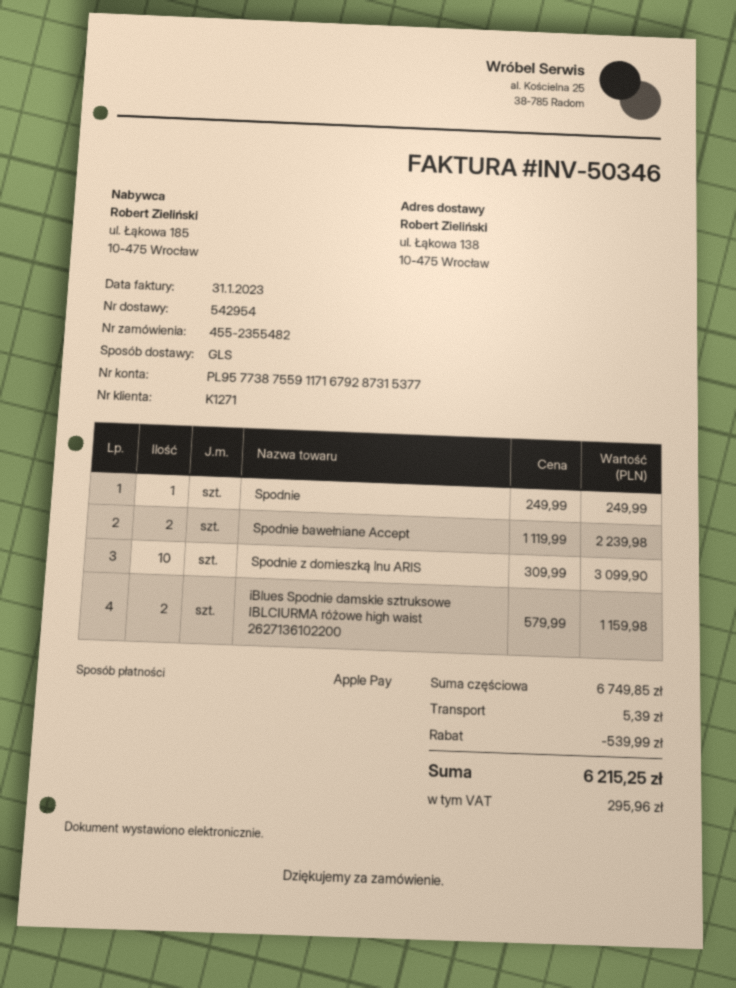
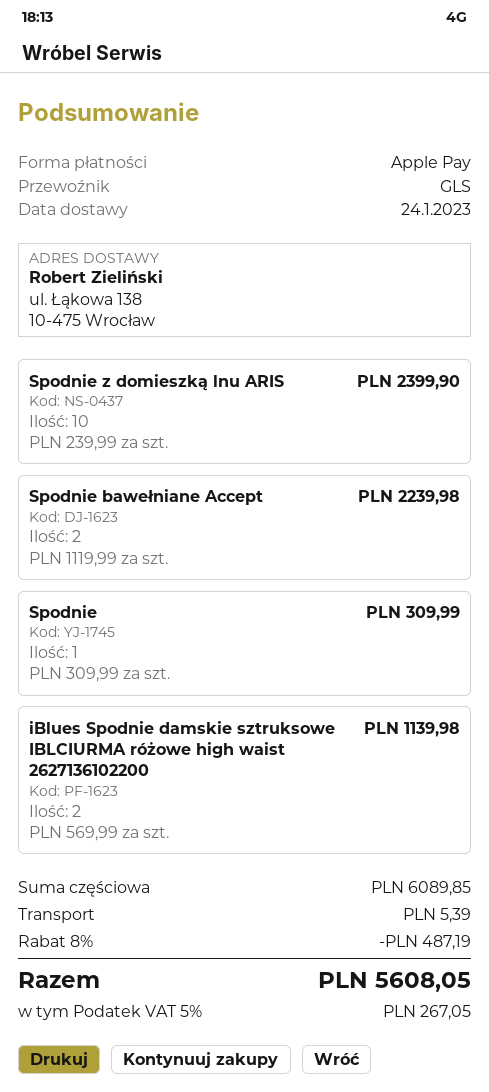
Spodnie: 1 x 249.99 = 249.99 -> 1 x 309.99 = 309.99
Spodnie z domieszką lnu ARIS: 10 x 309.99 = 3099.90 -> 10 x 239.99 = 2399.90
iBlues Spodnie damskie sztruksowe IBLCIURMA różowe high waist 2627136102200: 2 x 579.99 = 1159.98 -> 2 x 569.99 = 1139.98
subtotal: 6749.85 -> 6089.85
discount: 539.99 -> 487.19
tax: 295.96 -> 267.05
total: 6215.25 -> 5608.05

